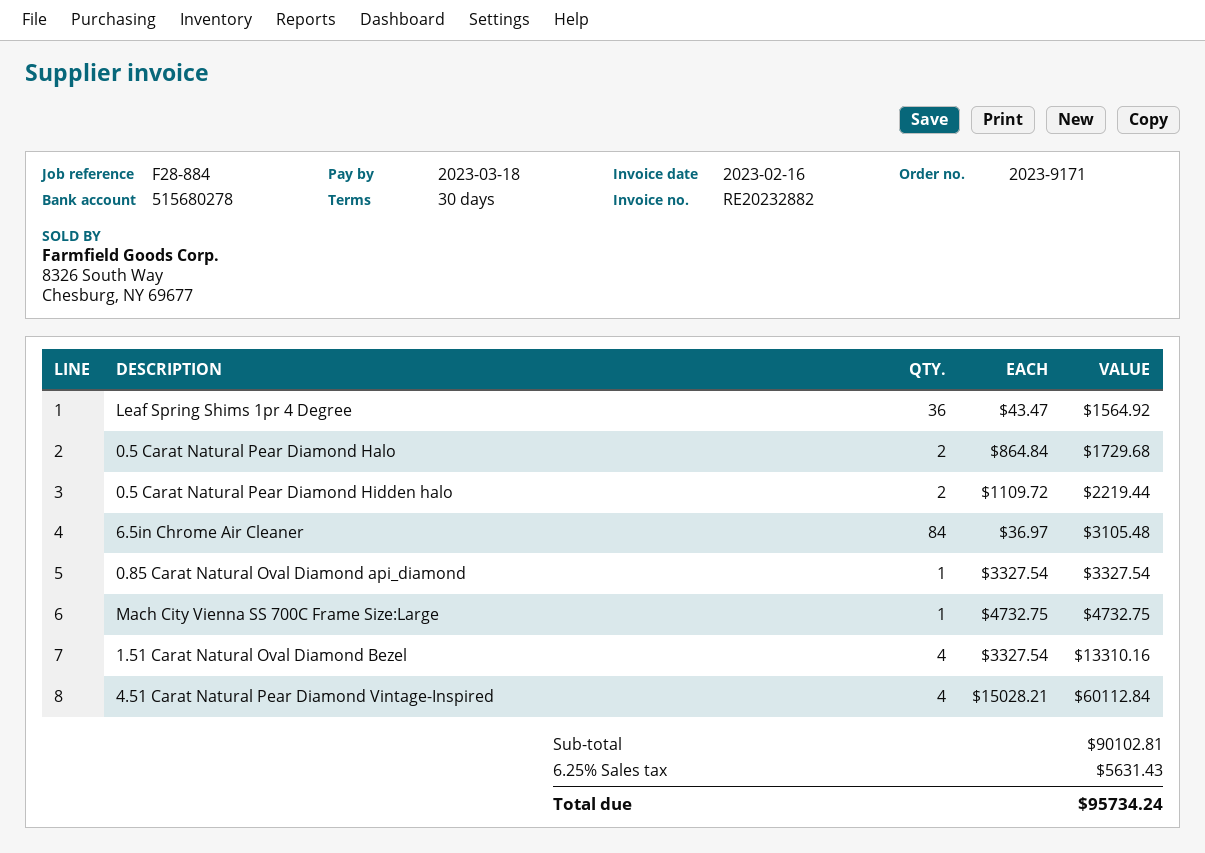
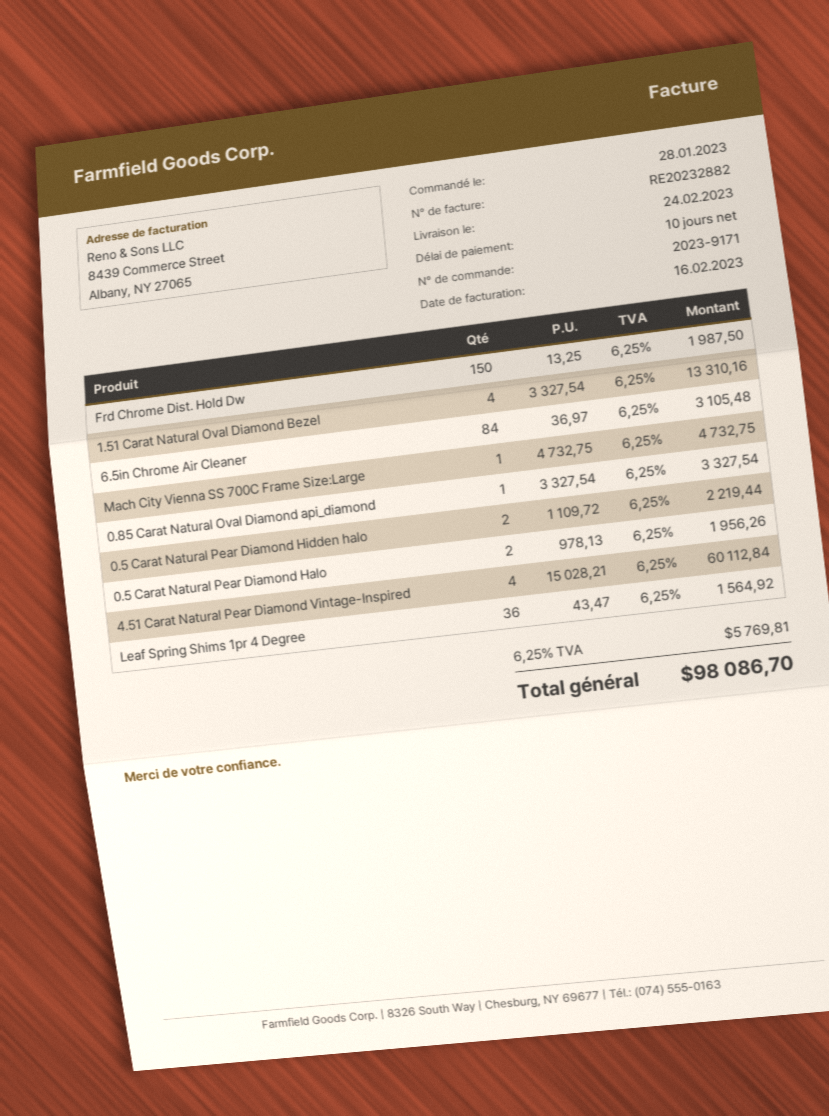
payment terms: 30 days -> 10 days
0.5 Carat Natural Pear Diamond Halo: 2 x 864.84 = 1729.68 -> 2 x 978.13 = 1956.26
Frd Chrome Dist. Hold Dw: none -> 150 x 13.25 = 1987.50
tax: 6.25% = 5631.43 -> 6.25% = 5769.81
total: 95734.24 -> 98086.70

